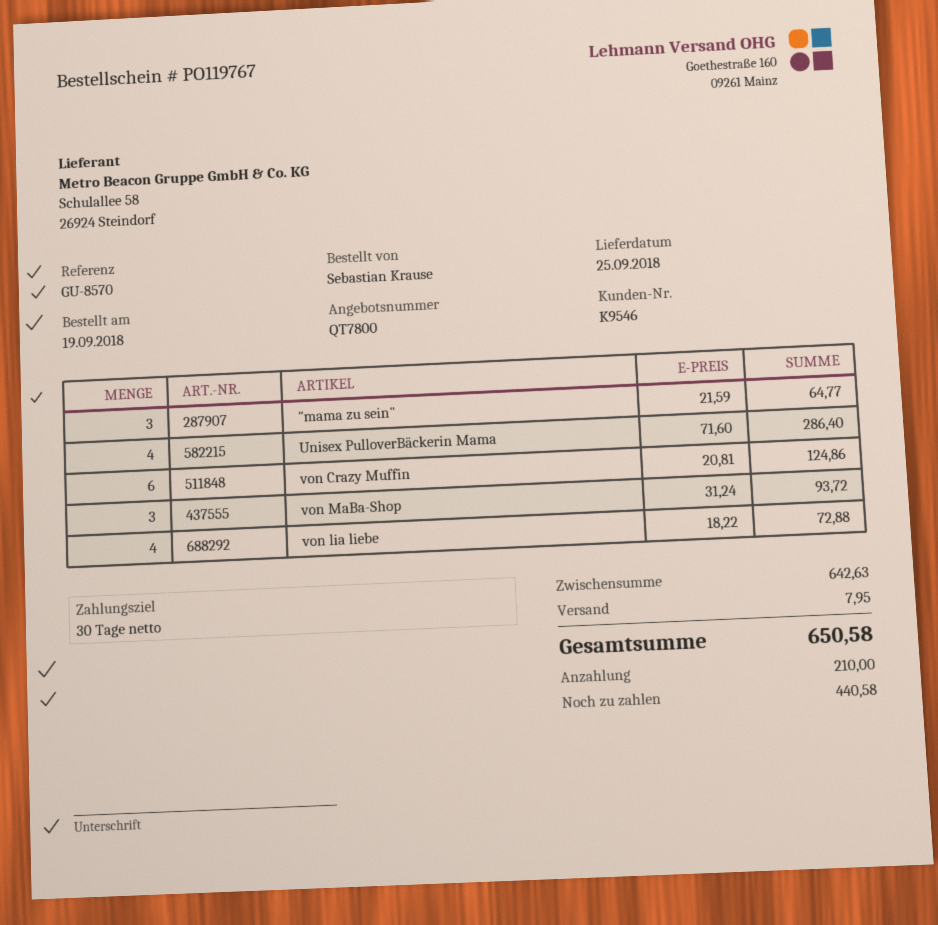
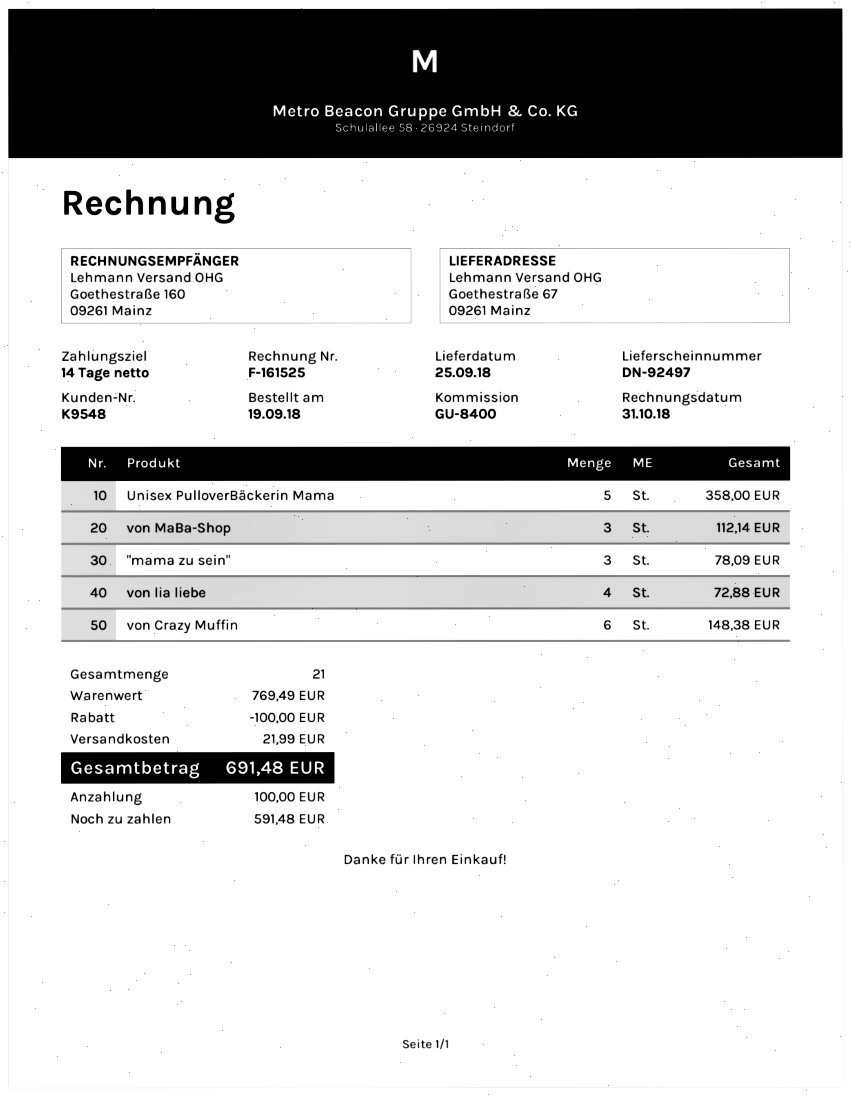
payment terms: 30 days -> 14 days
customer number: K9546 -> K9548
reference: GU-8570 -> GU-8400
"mama zu sein": 3 for 64.77 -> 3 for 78.09
Unisex PulloverBäckerin Mama: 4 for 286.40 -> 5 for 358.00
von Crazy Muffin: 6 for 124.86 -> 6 for 148.38
von MaBa-Shop: 3 for 93.72 -> 3 for 112.14
subtotal: 642.63 -> 769.49
discount: none -> 100.00
shipping: 7.95 -> 21.99
total: 650.58 -> 691.48
deposit: 210.00 -> 100.00
balance: 440.58 -> 591.48

